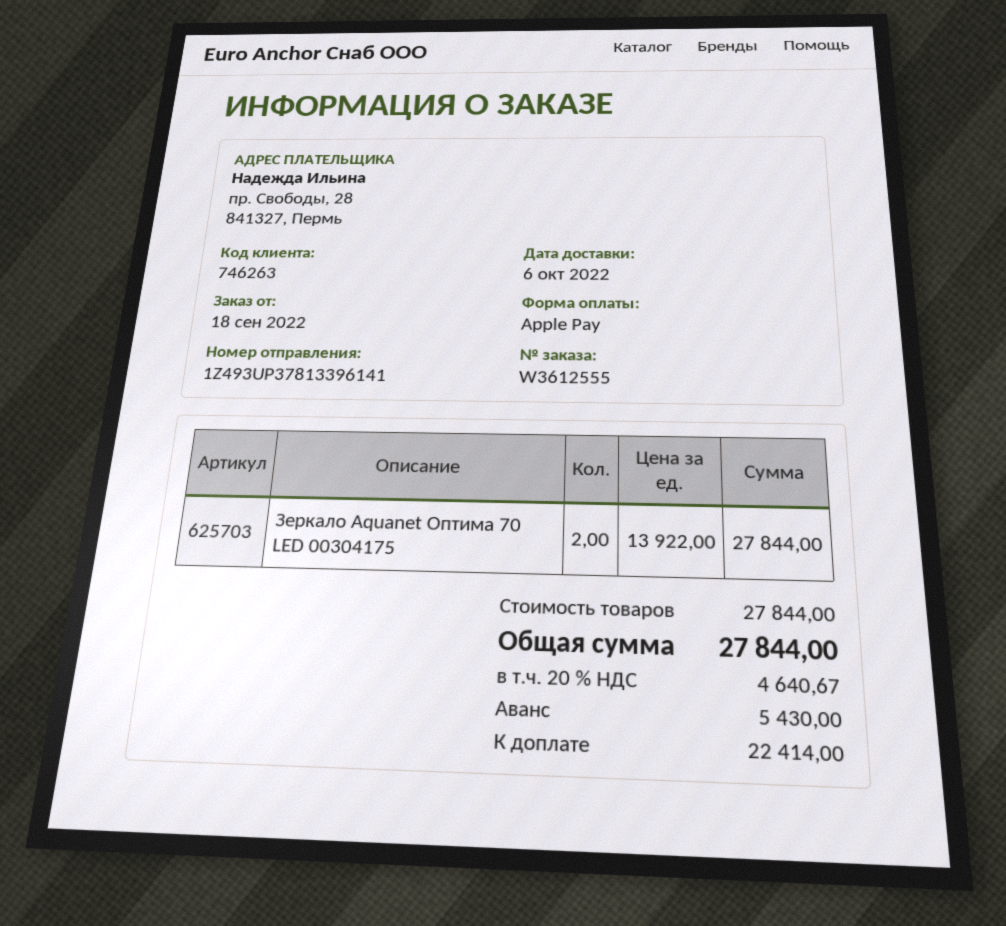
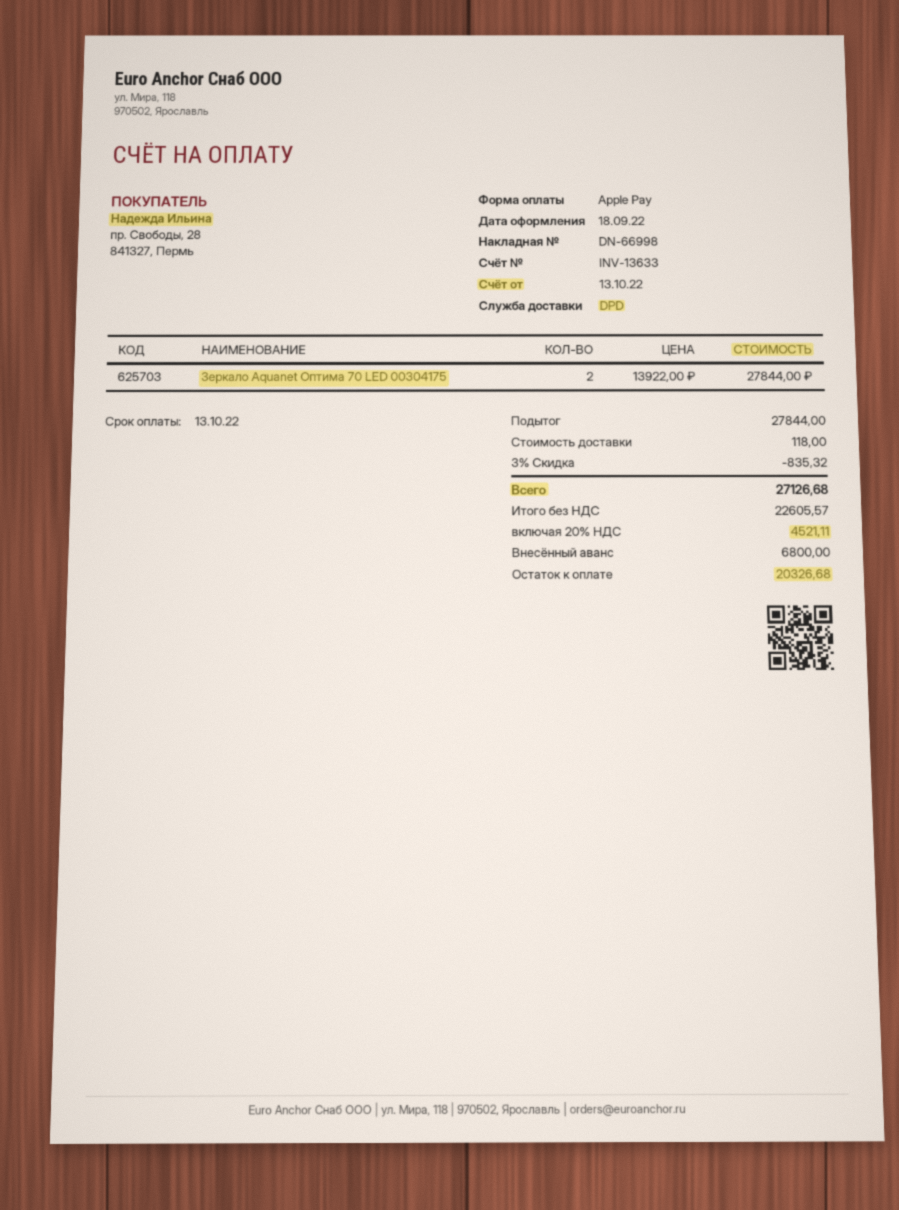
discount: none -> 3% = 835.32
shipping: none -> 118.00
tax: 20% = 4640.67 -> 20% = 4521.11
total: 27844.00 -> 27126.68
deposit: 5430.00 -> 6800.00
balance: 22414.00 -> 20326.68

